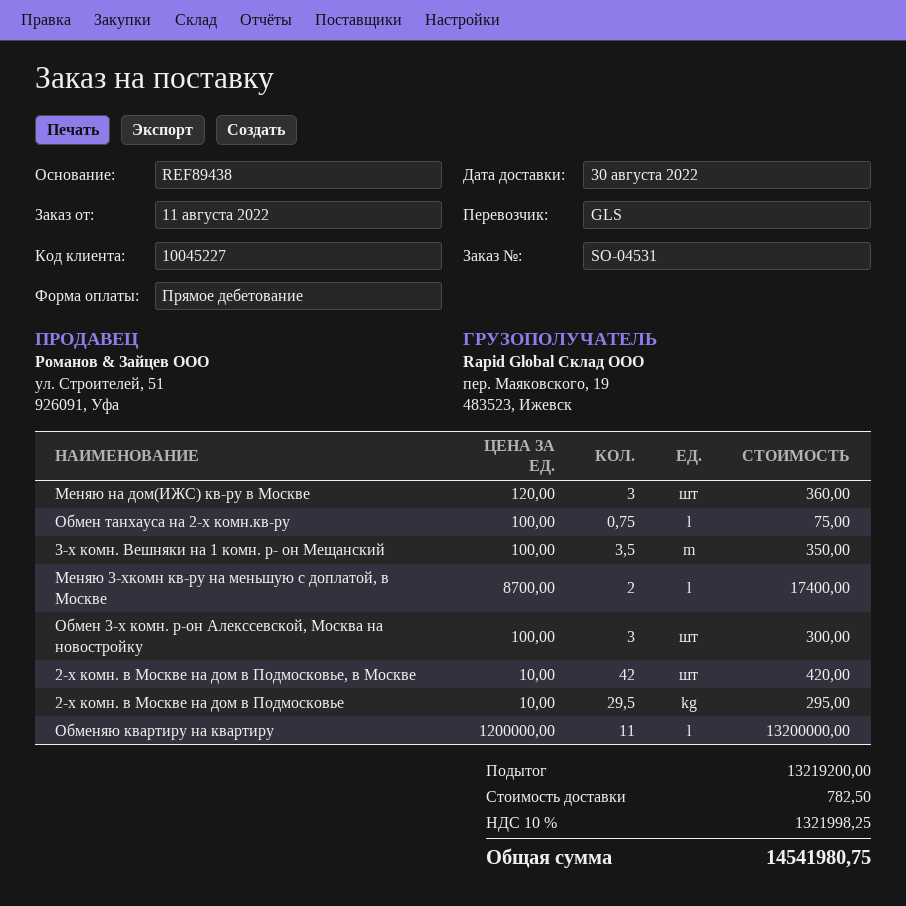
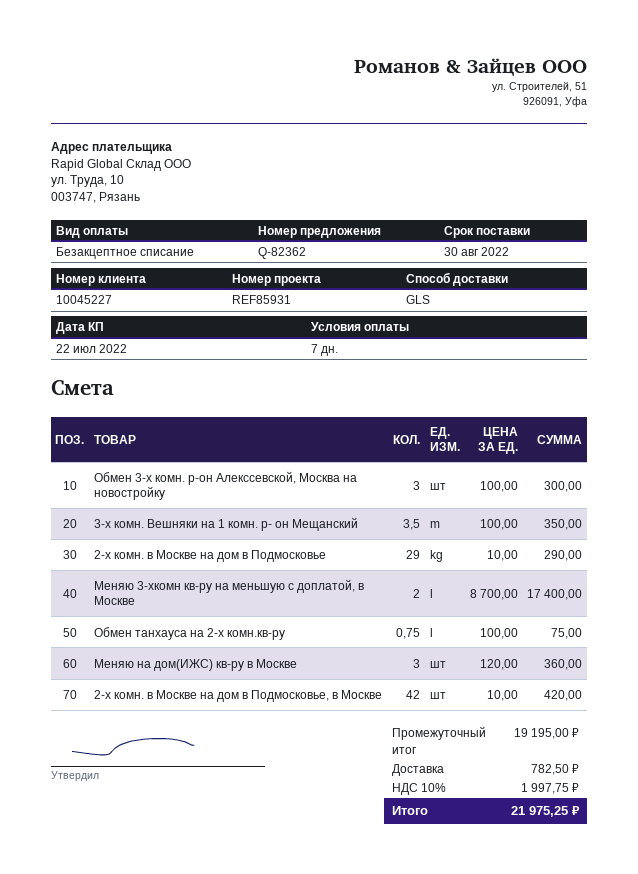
reference: REF89438 -> REF85931
2-х комн. в Москве на дом в Подмосковье: 29.5 x 10.00 = 295.00 -> 29 x 10.00 = 290.00
Обменяю квартиру на квартиру: 11 x 1200000.00 = 13200000.00 -> none
subtotal: 13219200.00 -> 19195.00
tax: 10% = 1321998.25 -> 10% = 1997.75
total: 14541980.75 -> 21975.25

